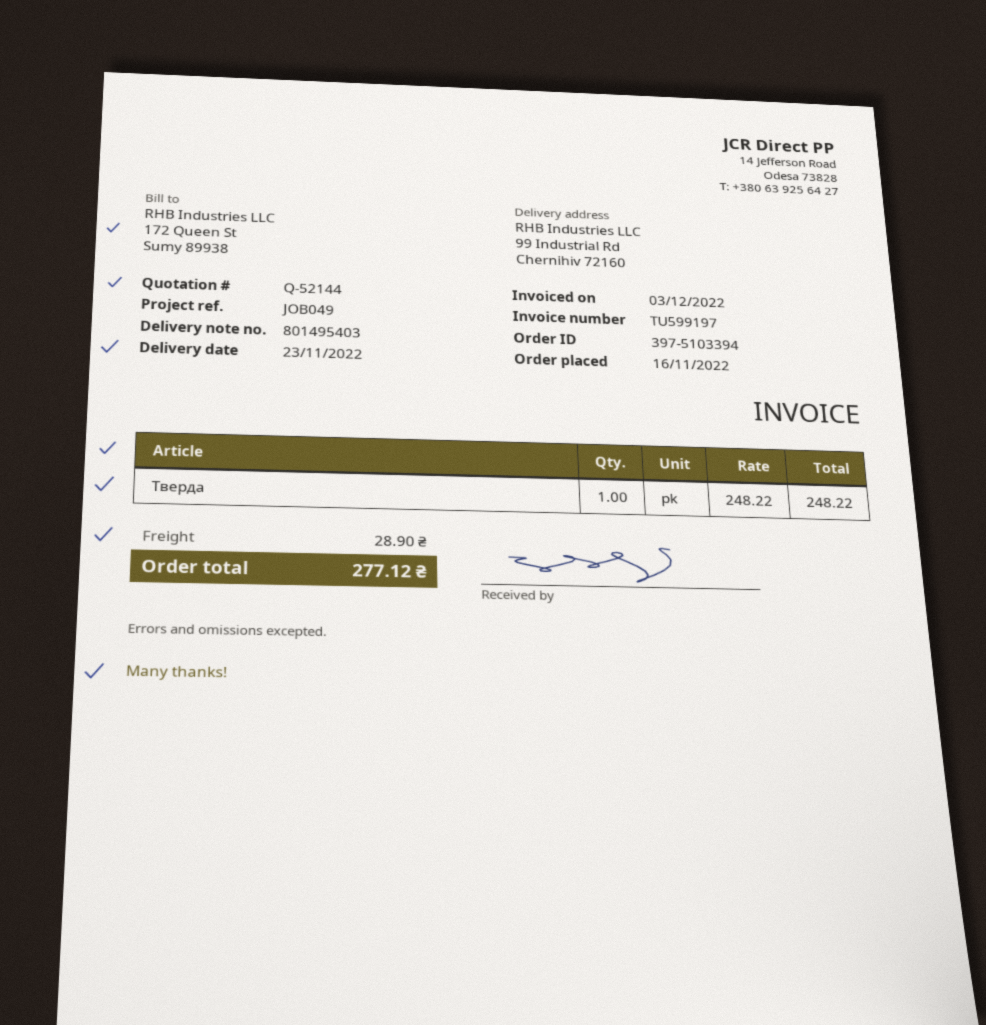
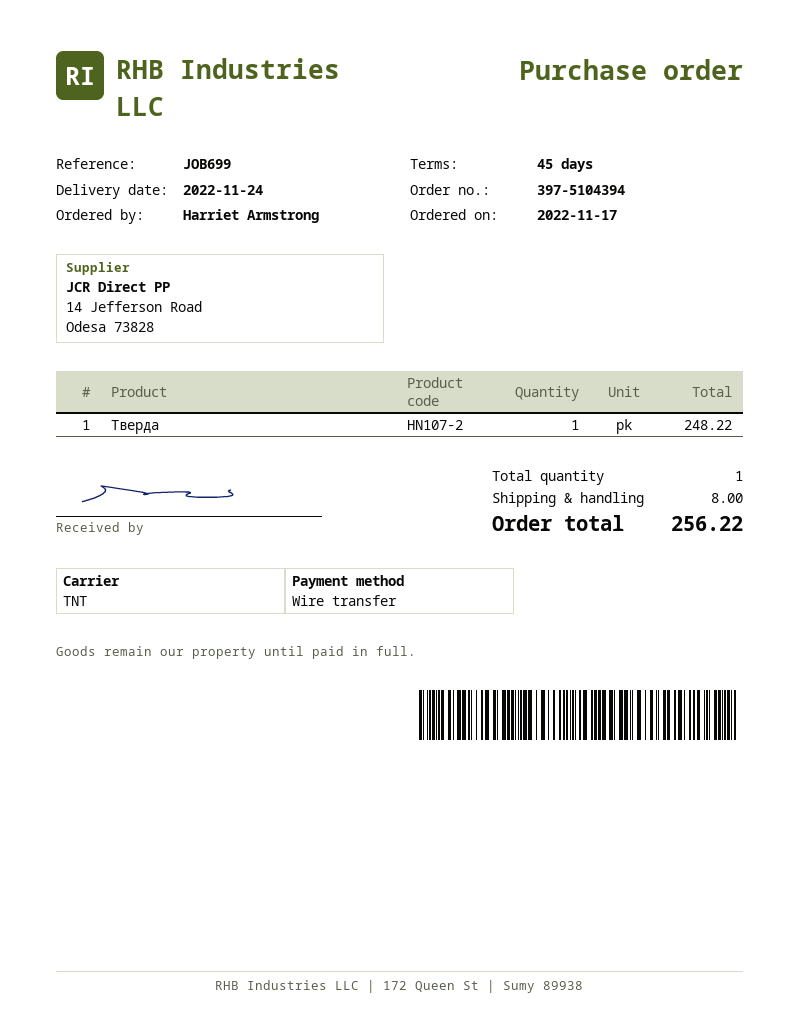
order number: 397-5103394 -> 397-5104394
order date: 2022-11-16 -> 2022-11-17
delivery date: 2022-11-23 -> 2022-11-24
reference: JOB049 -> JOB699
shipping: 28.90 -> 8.00
total: 277.12 -> 256.22

